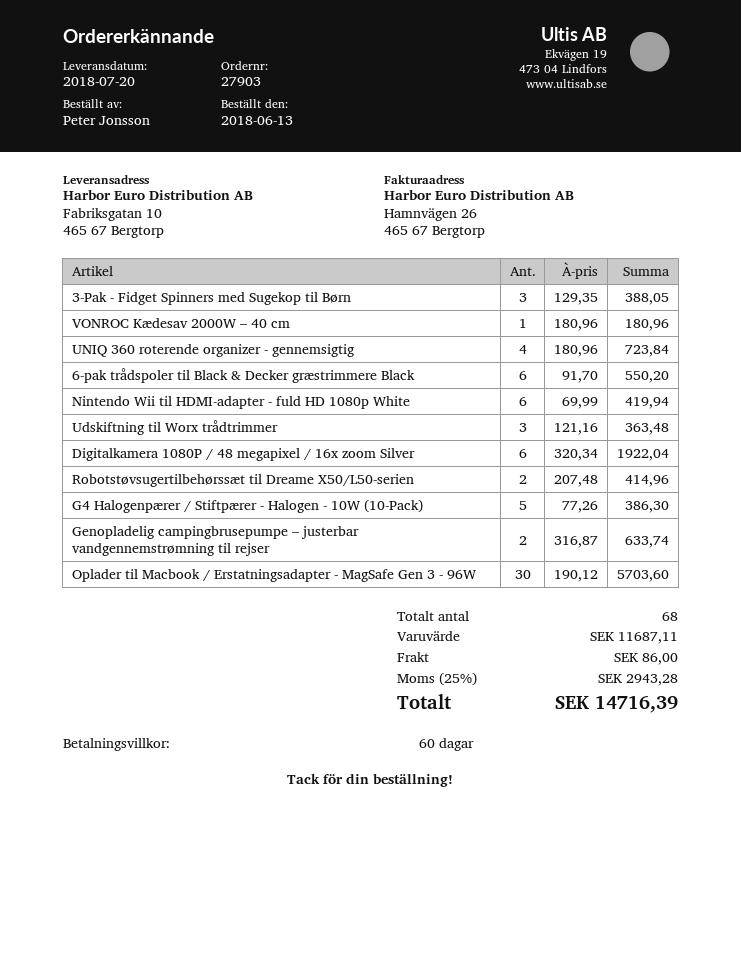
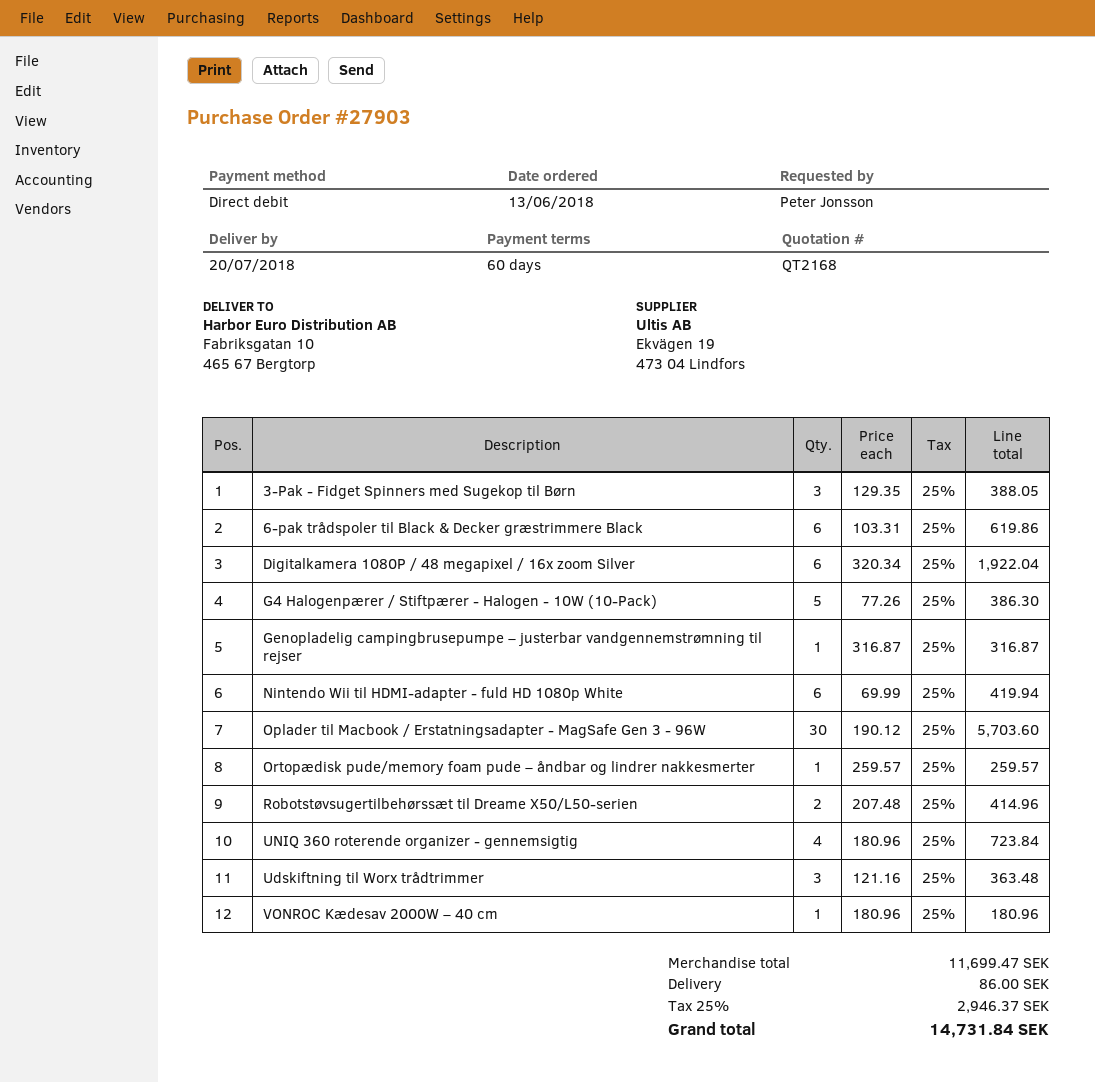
6-pak trådspoler til Black & Decker græstrimmere Black: 6 x 91.70 = 550.20 -> 6 x 103.31 = 619.86
Genopladelig campingbrusepumpe – justerbar vandgennemstrømning til rejser: 2 x 316.87 = 633.74 -> 1 x 316.87 = 316.87
Ortopædisk pude/memory foam pude – åndbar og lindrer nakkesmerter: none -> 1 x 259.57 = 259.57
subtotal: 11687.11 -> 11699.47
tax: 25% = 2943.28 -> 25% = 2946.37
total: 14716.39 -> 14731.84

